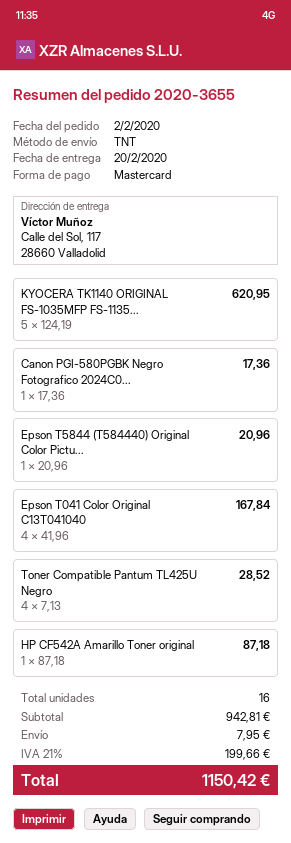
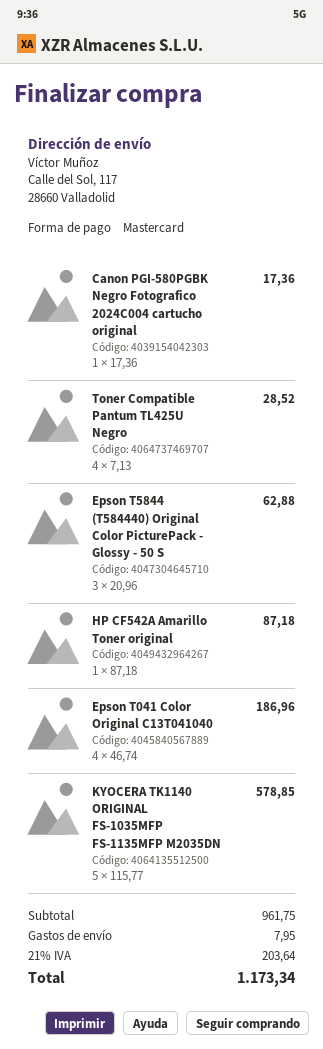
KYOCERA TK1140 ORIGINAL FS-1035MFP FS-1135...: 5 x 124.19 = 620.95 -> 5 x 115.77 = 578.85
Epson T5844 (T584440) Original Color Pictu...: 1 x 20.96 = 20.96 -> 3 x 20.96 = 62.88
Epson T041 Color Original C13T041040: 4 x 41.96 = 167.84 -> 4 x 46.74 = 186.96
subtotal: 942.81 -> 961.75
tax: 21% = 199.66 -> 21% = 203.64
total: 1150.42 -> 1173.34

